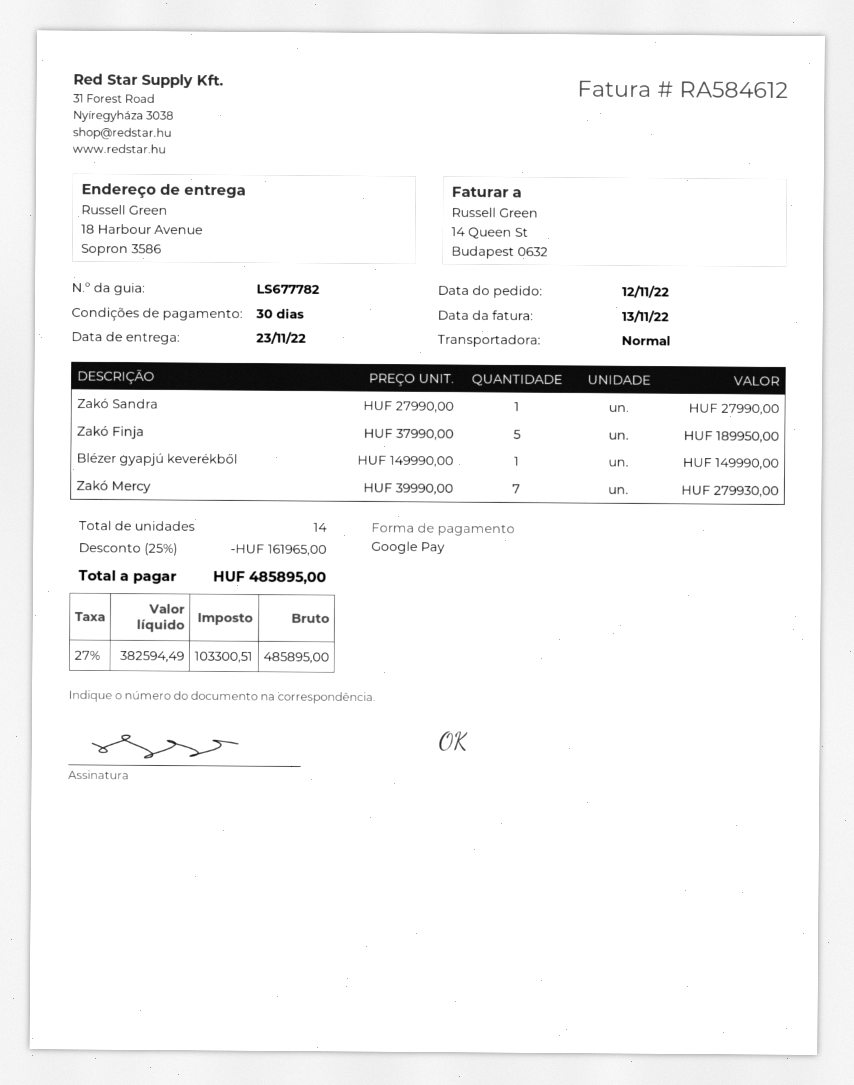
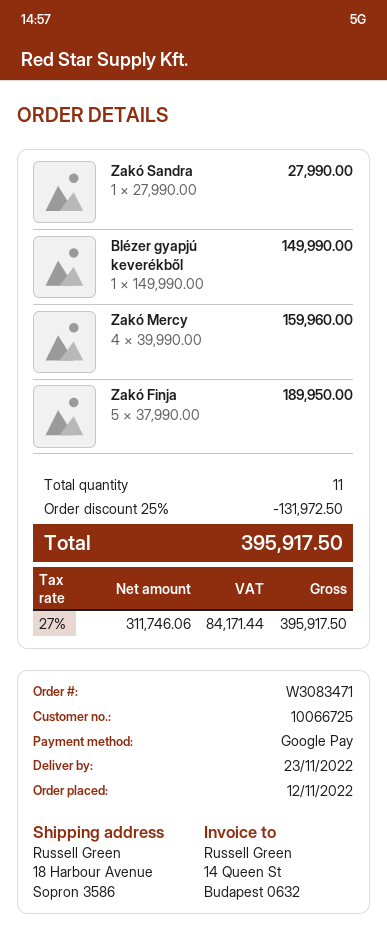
Zakó Mercy: 7 x 39990.00 = 279930.00 -> 4 x 39990.00 = 159960.00
total quantity: 14 -> 11
discount: 25% = 161965.00 -> 25% = 131972.50
net: 382594.49 -> 311746.06
tax: 27% = 103300.51 -> 27% = 84171.44
total: 485895.00 -> 395917.50

